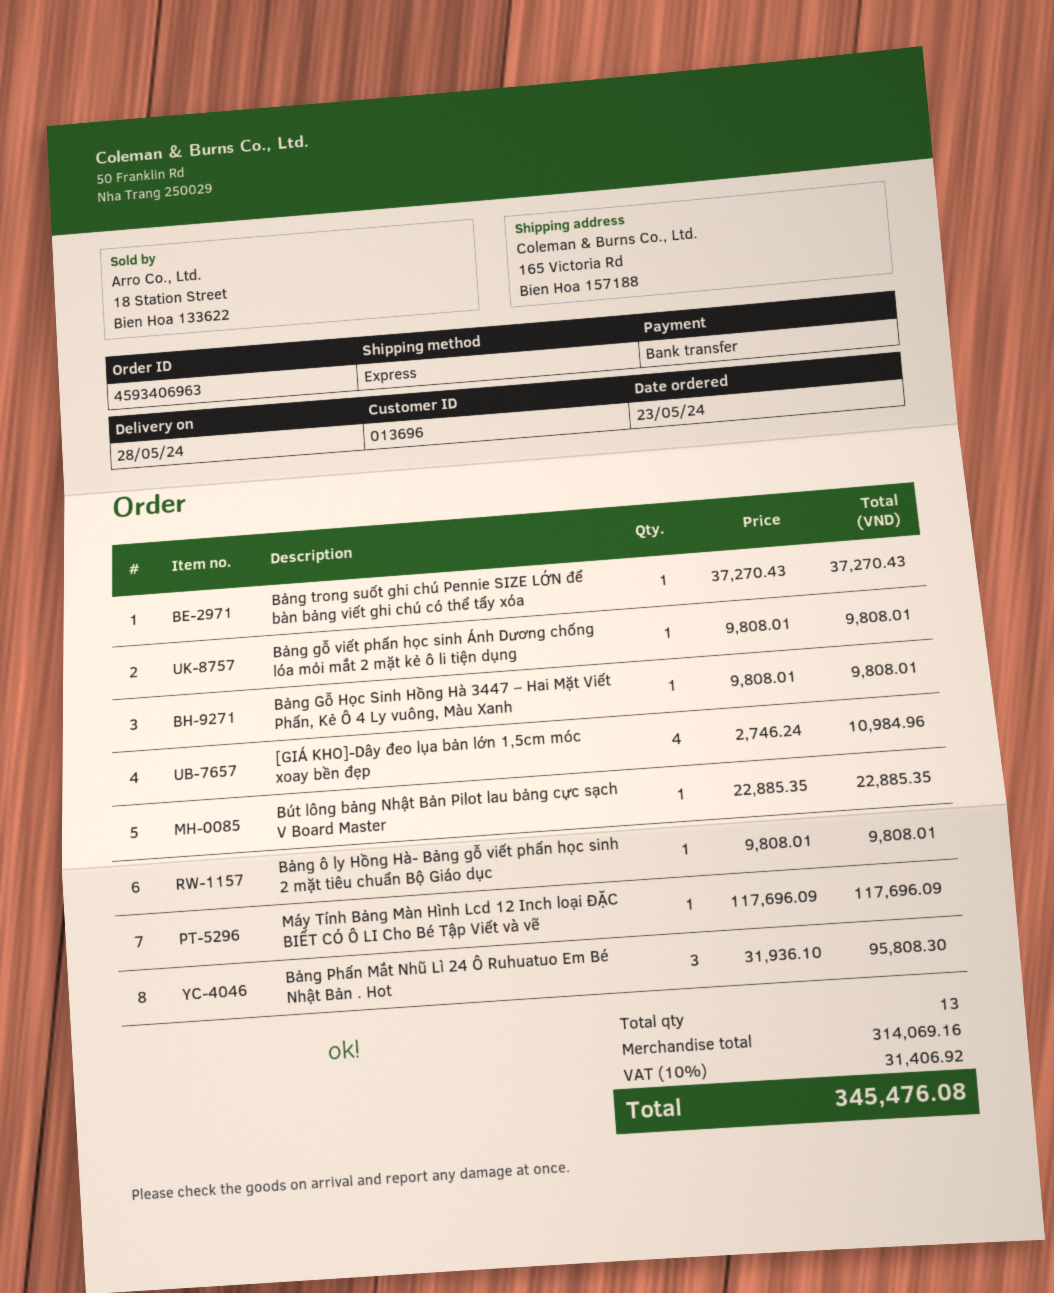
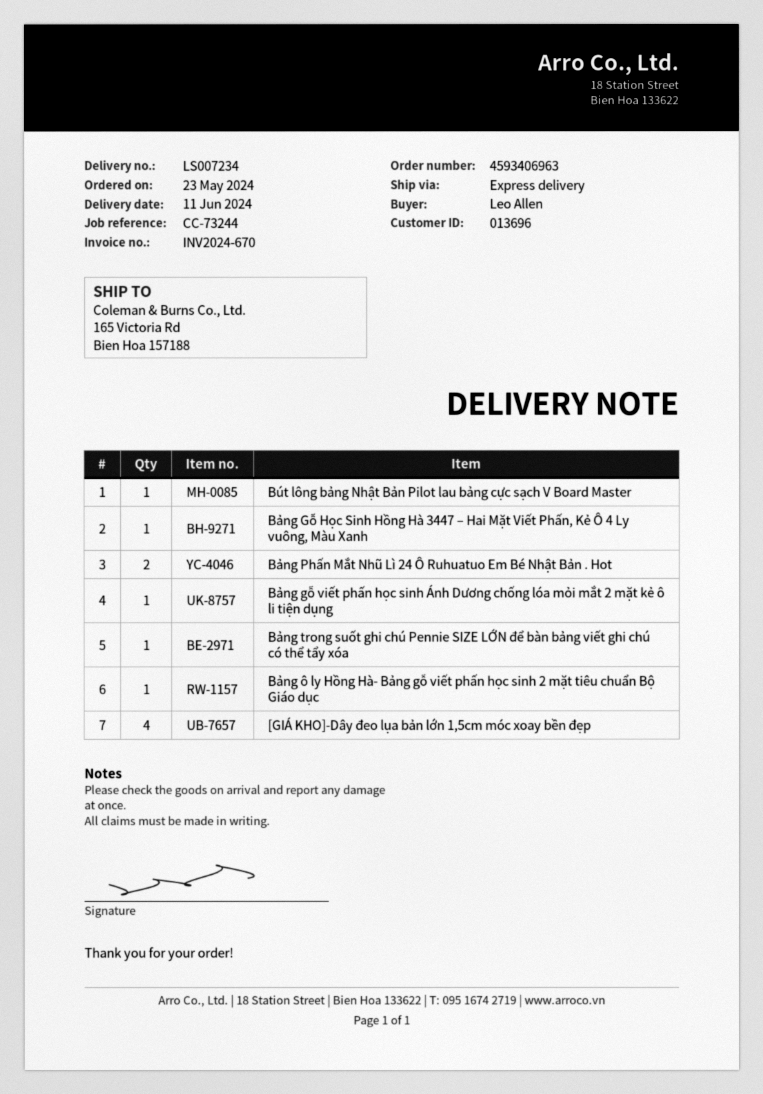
delivery date: 2024-05-28 -> 2024-06-11
Máy Tính Bảng Màn Hình Lcd 12 Inch loại ĐẶC BIẾT CÓ Ô LI Cho Bé Tập Viết và vẽ: 1 -> none
Bảng Phấn Mắt Nhũ Lì 24 Ô Ruhuatuo Em Bé Nhật Bản . Hot: 3 -> 2

